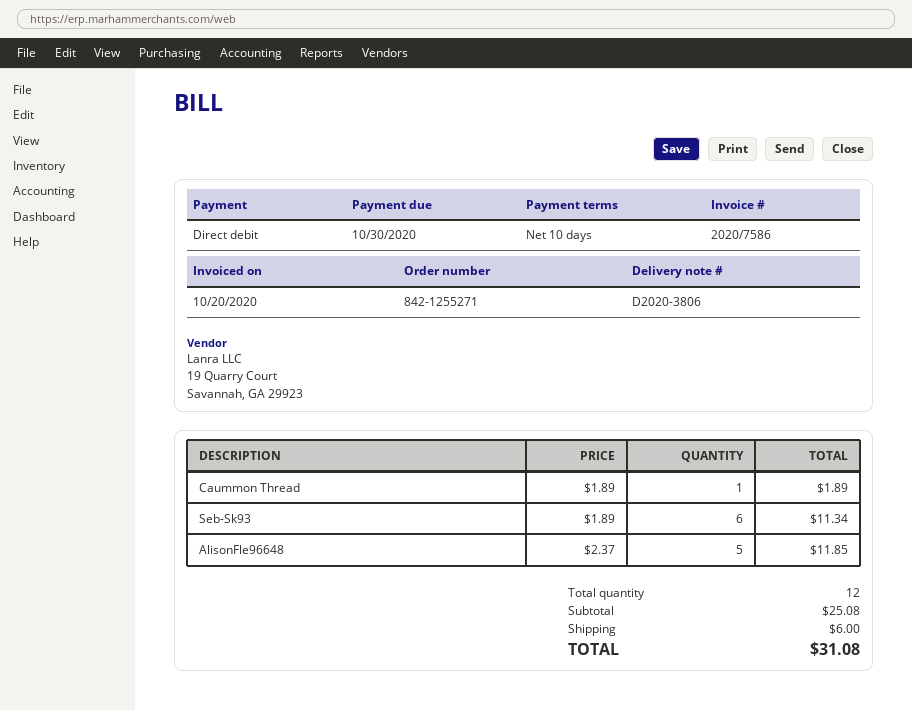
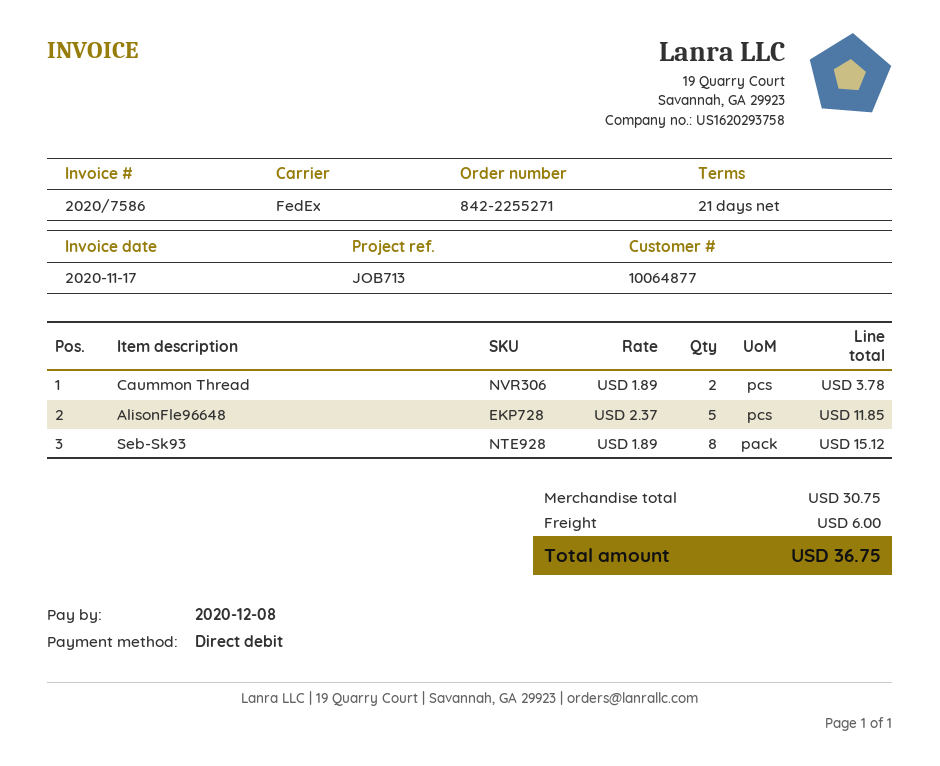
order number: 842-1255271 -> 842-2255271
invoice date: 2020-10-20 -> 2020-11-17
payment terms: 10 days -> 21 days
due date: 2020-10-30 -> 2020-12-08
Caummon Thread: 1 x 1.89 = 1.89 -> 2 x 1.89 = 3.78
Seb-Sk93: 6 x 1.89 = 11.34 -> 8 x 1.89 = 15.12
subtotal: 25.08 -> 30.75
total: 31.08 -> 36.75

